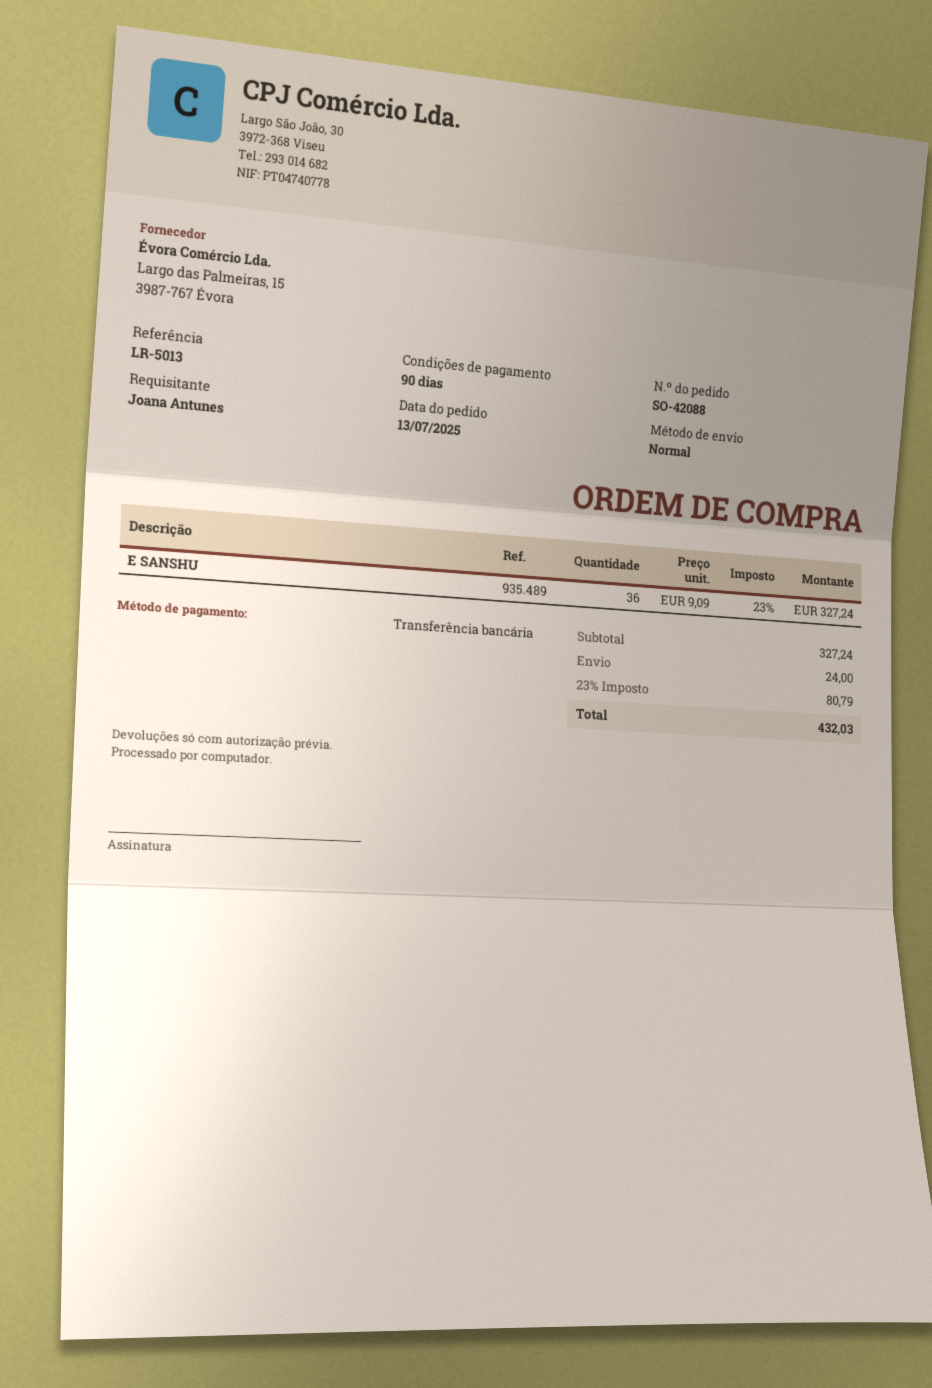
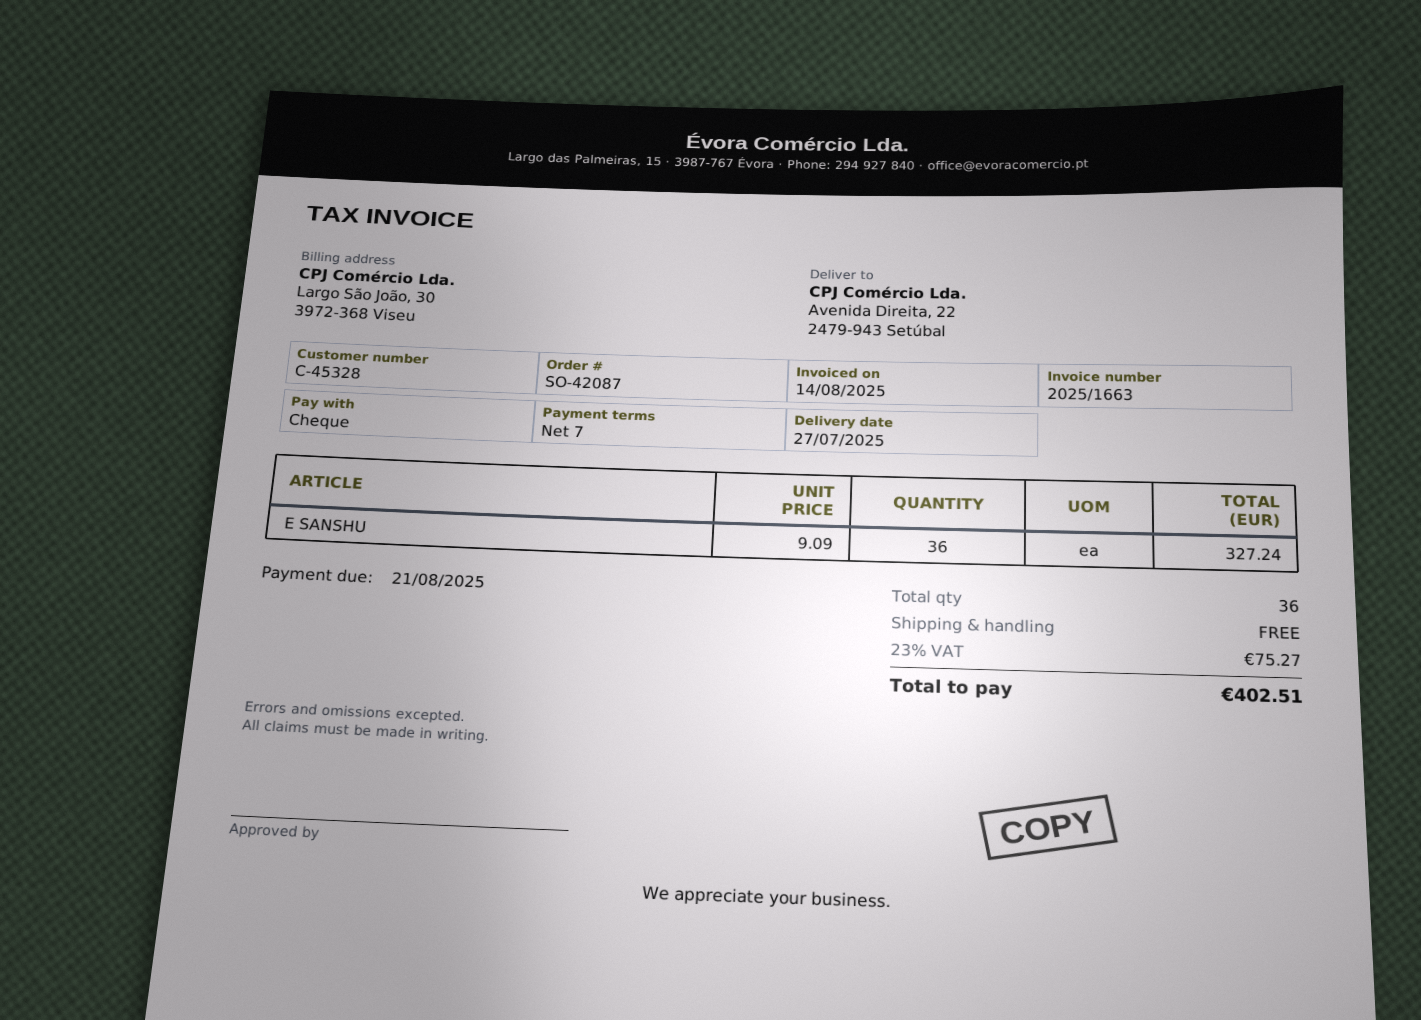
order number: SO-42088 -> SO-42087
payment terms: 90 days -> 7 days
payment method: bank transfer -> cheque
shipping: 24.00 -> 0.00
tax: 23% = 80.79 -> 23% = 75.27
total: 432.03 -> 402.51

